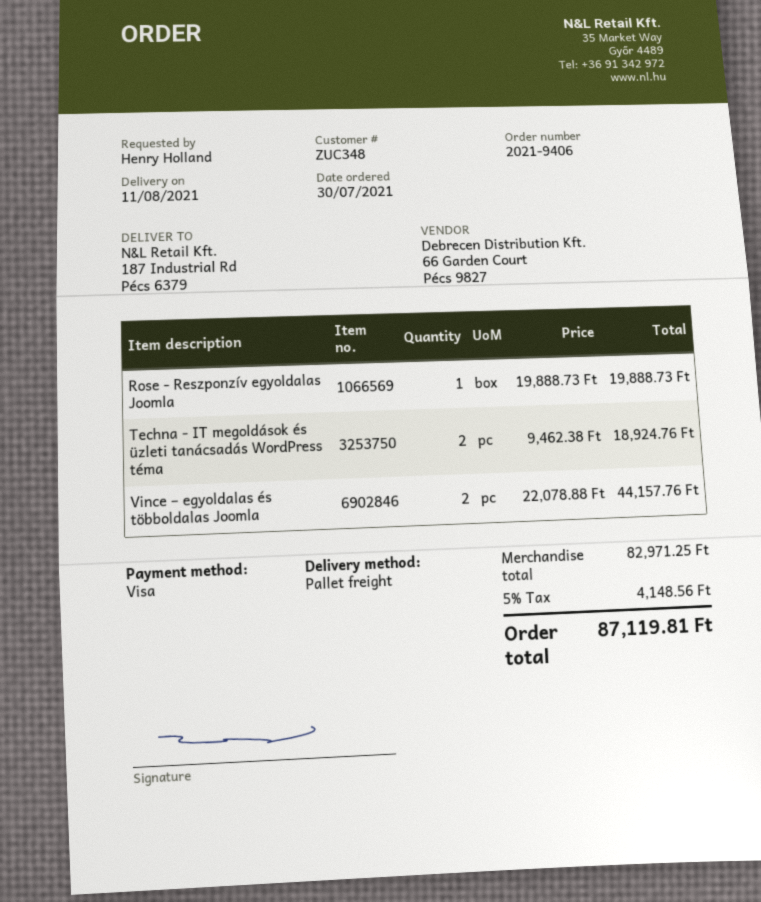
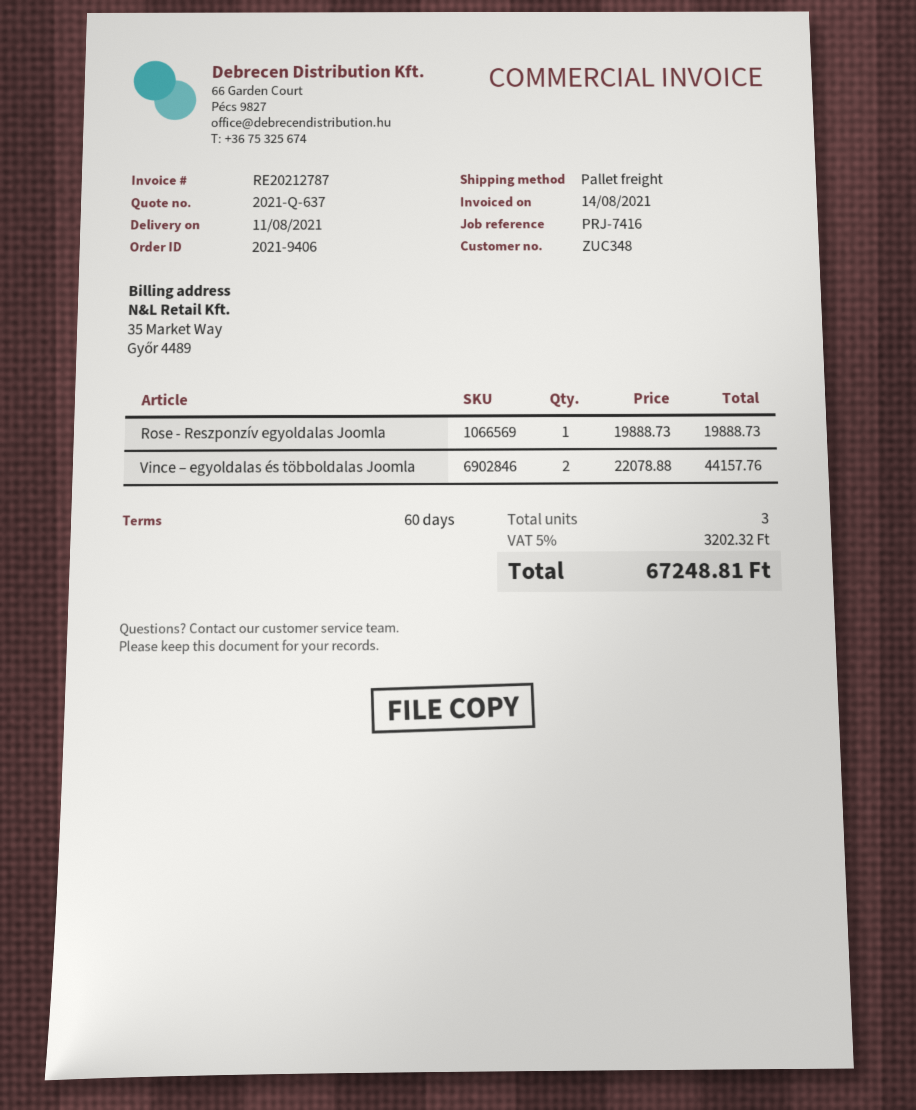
Techna - IT megoldások és üzleti tanácsadás WordPress téma: 2 x 9462.38 = 18924.76 -> none
tax: 5% = 4148.56 -> 5% = 3202.32
total: 87119.81 -> 67248.81

